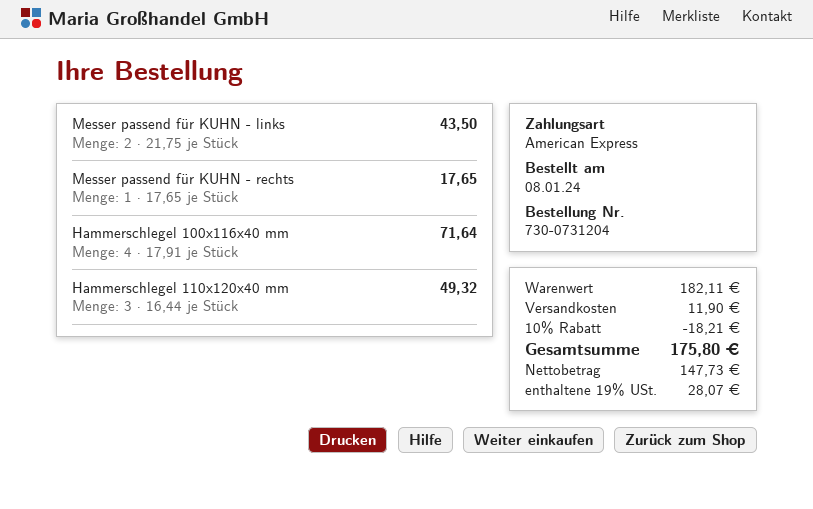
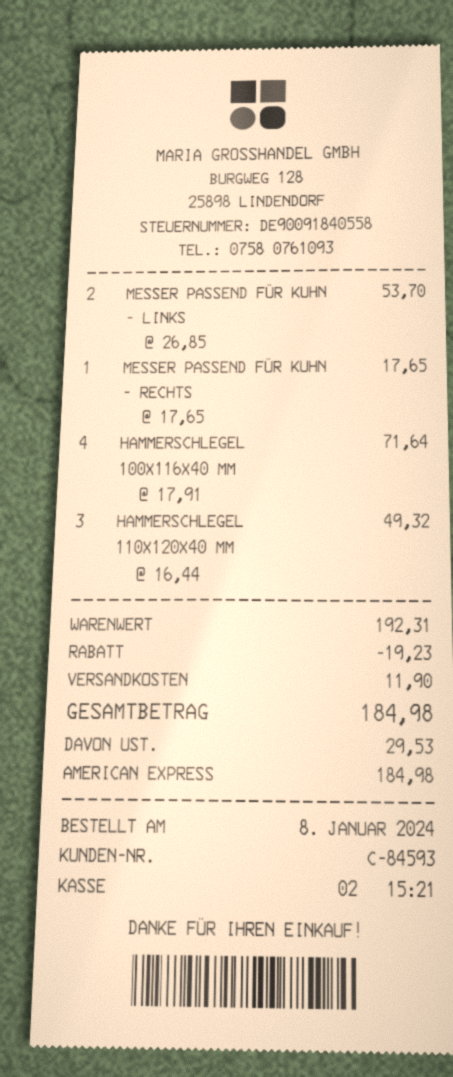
Messer passend für KUHN - links: 2 x 21.75 = 43.50 -> 2 x 26.85 = 53.70
subtotal: 182.11 -> 192.31
discount: 18.21 -> 19.23
tax: 28.07 -> 29.53
total: 175.80 -> 184.98

